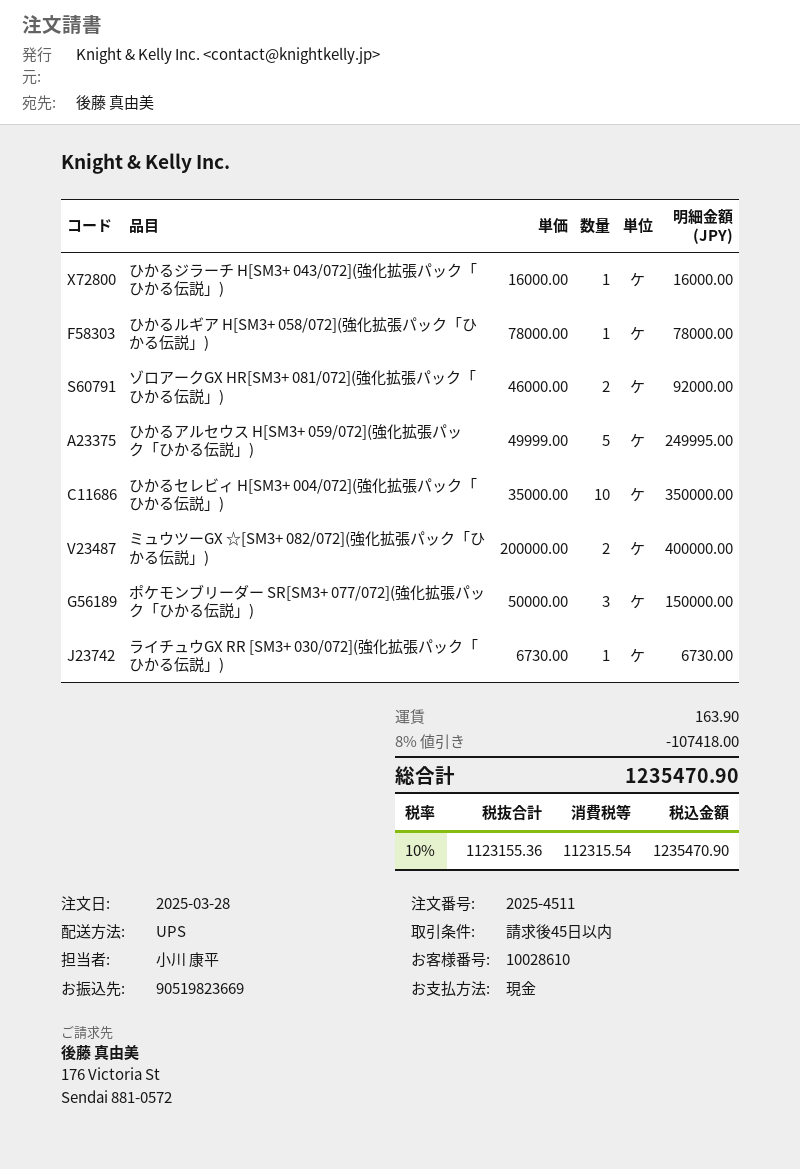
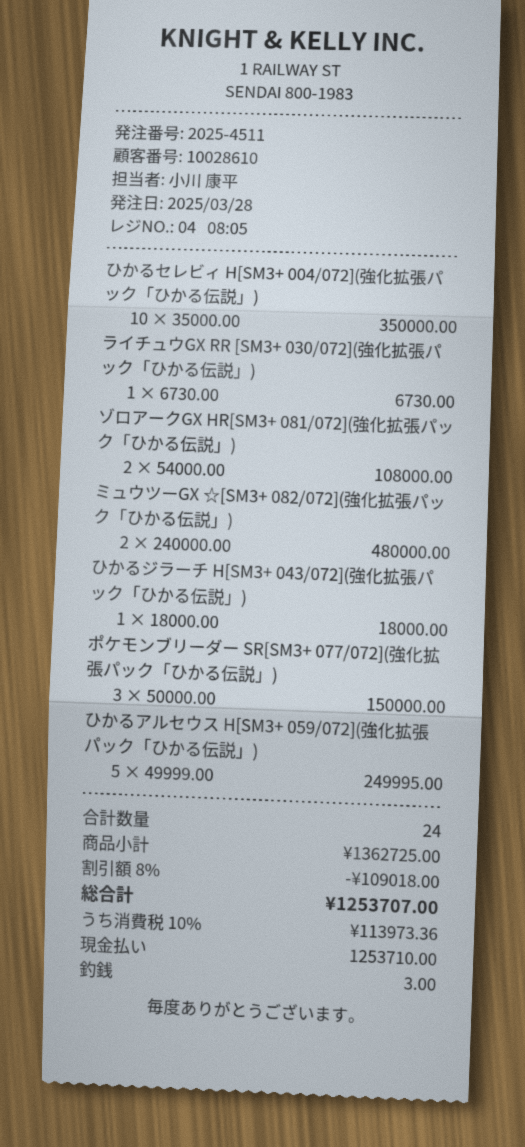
ひかるジラーチ H[SM3+ 043/072](強化拡張パック「ひかる伝説」): 1 x 16000.00 = 16000.00 -> 1 x 18000.00 = 18000.00
ひかるルギア H[SM3+ 058/072](強化拡張パック「ひかる伝説」): 1 x 78000.00 = 78000.00 -> none
ゾロアークGX HR[SM3+ 081/072](強化拡張パック「ひかる伝説」): 2 x 46000.00 = 92000.00 -> 2 x 54000.00 = 108000.00
ミュウツーGX ☆[SM3+ 082/072](強化拡張パック「ひかる伝説」): 2 x 200000.00 = 400000.00 -> 2 x 240000.00 = 480000.00
discount: 8% = 107418.00 -> 8% = 109018.00
shipping: 163.90 -> none
tax: 10% = 112315.54 -> 10% = 113973.36
total: 1235470.90 -> 1253707.00

